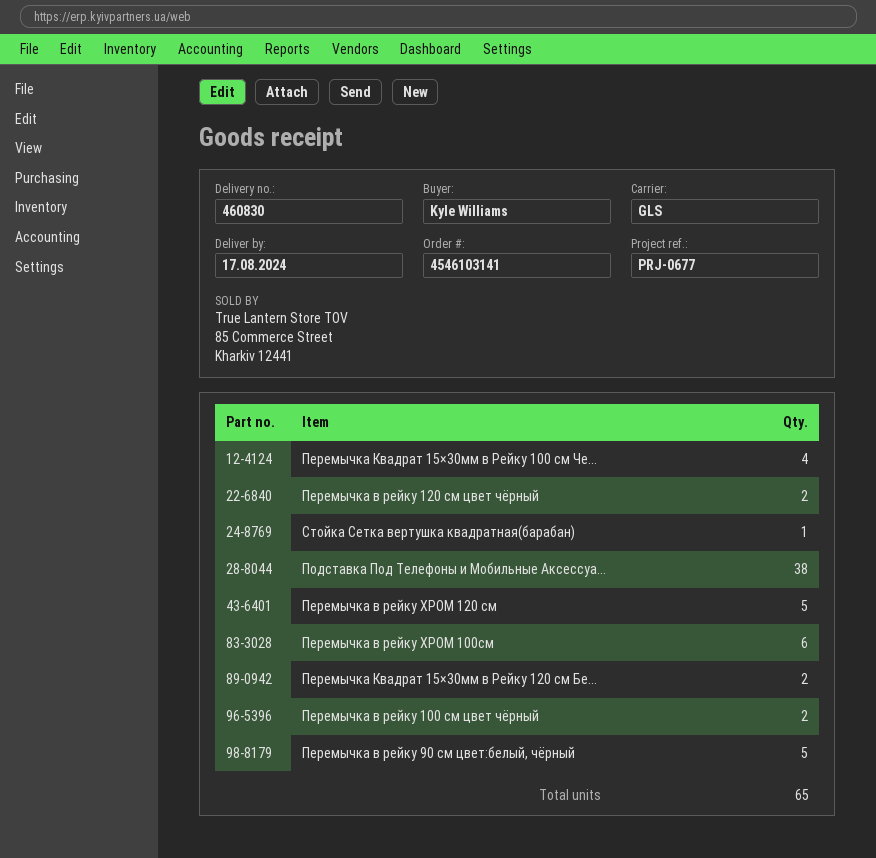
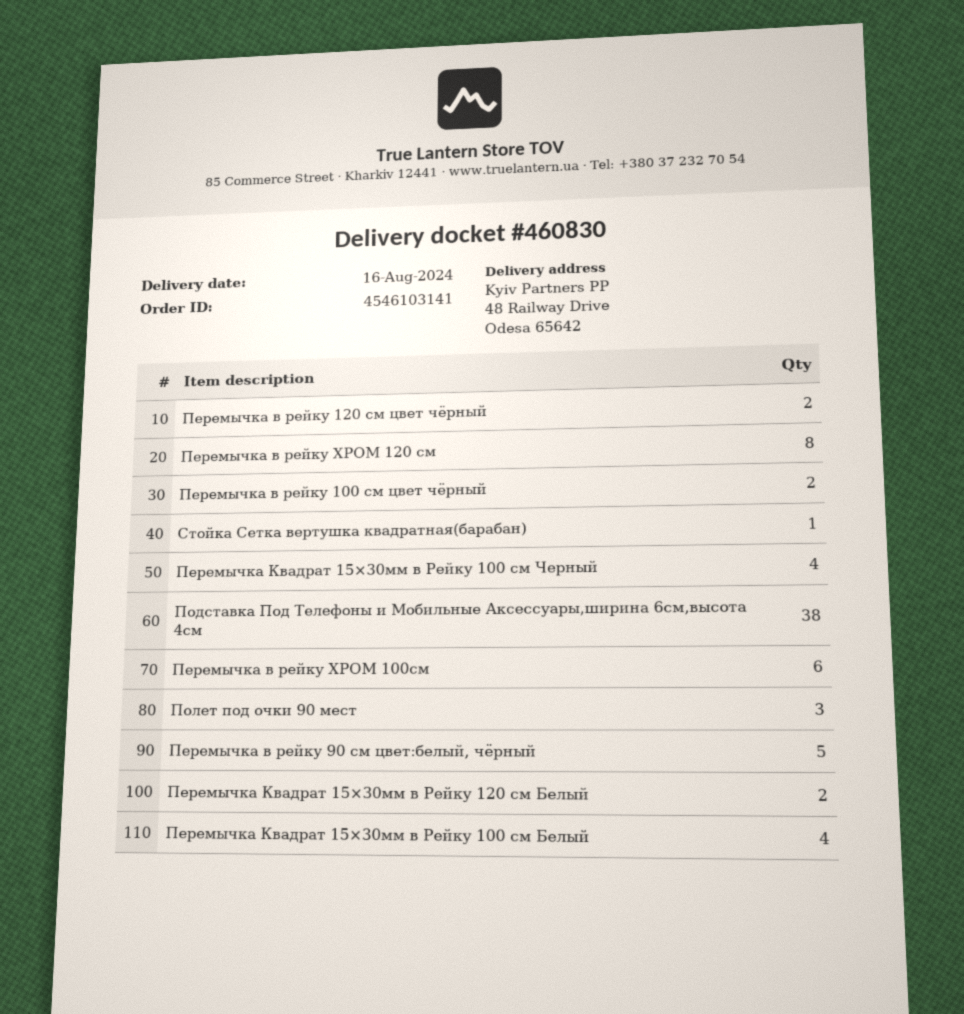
delivery date: 2024-08-17 -> 2024-08-16
Перемычка в рейку ХРОМ 120 см: 5 -> 8
Полет под очки 90 мест: none -> 3
Перемычка Квадрат 15×30мм в Рейку 100 см Белый: none -> 4

